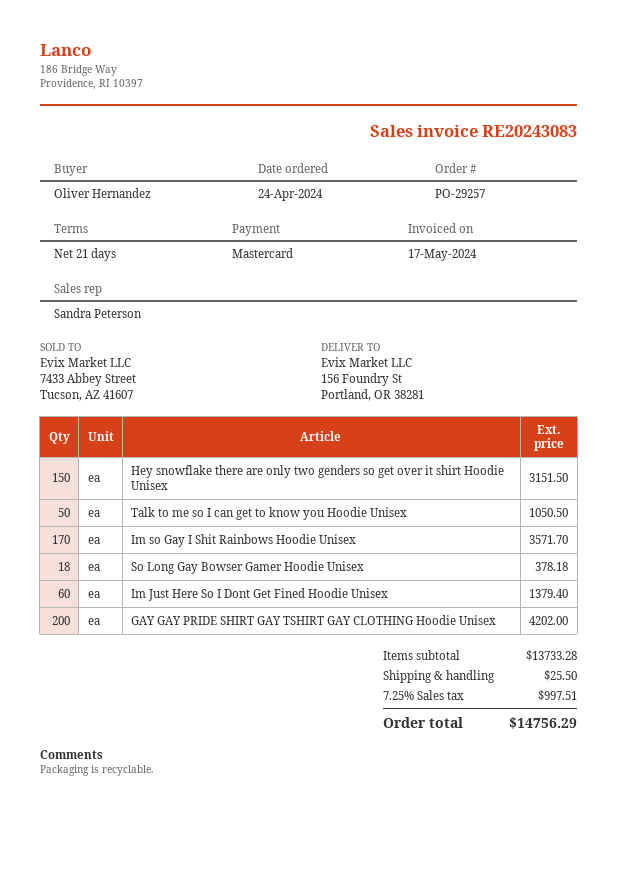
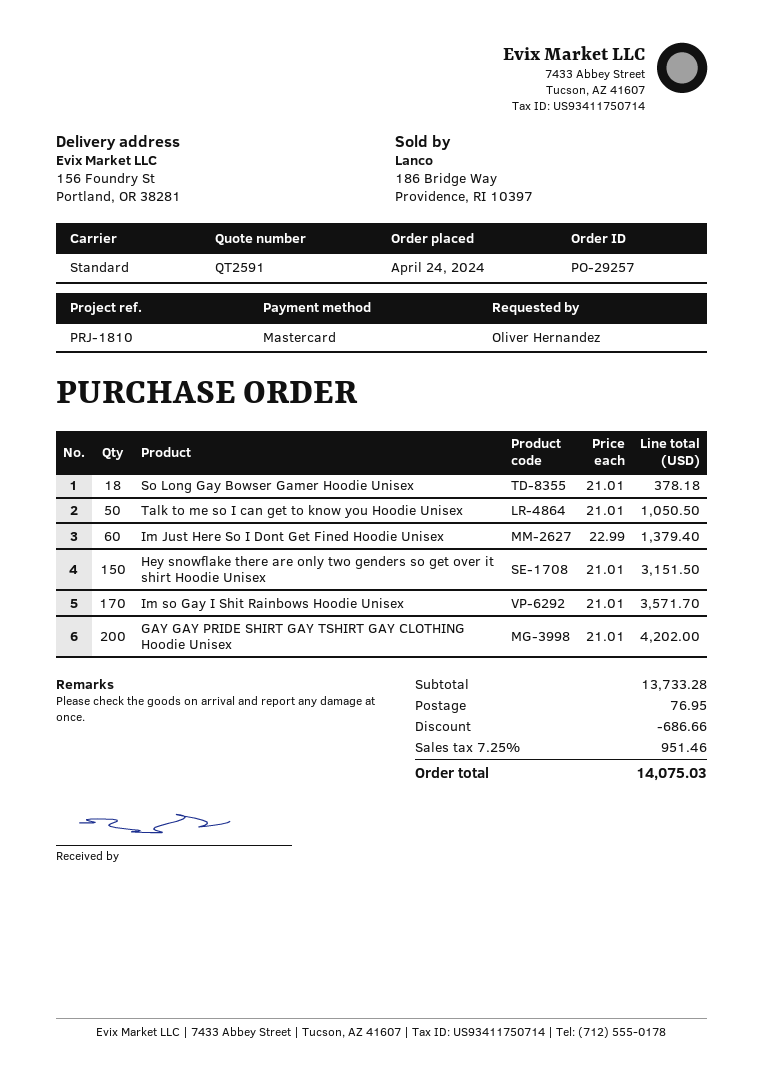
discount: none -> 686.66
shipping: 25.50 -> 76.95
tax: 7.25% = 997.51 -> 7.25% = 951.46
total: 14756.29 -> 14075.03

